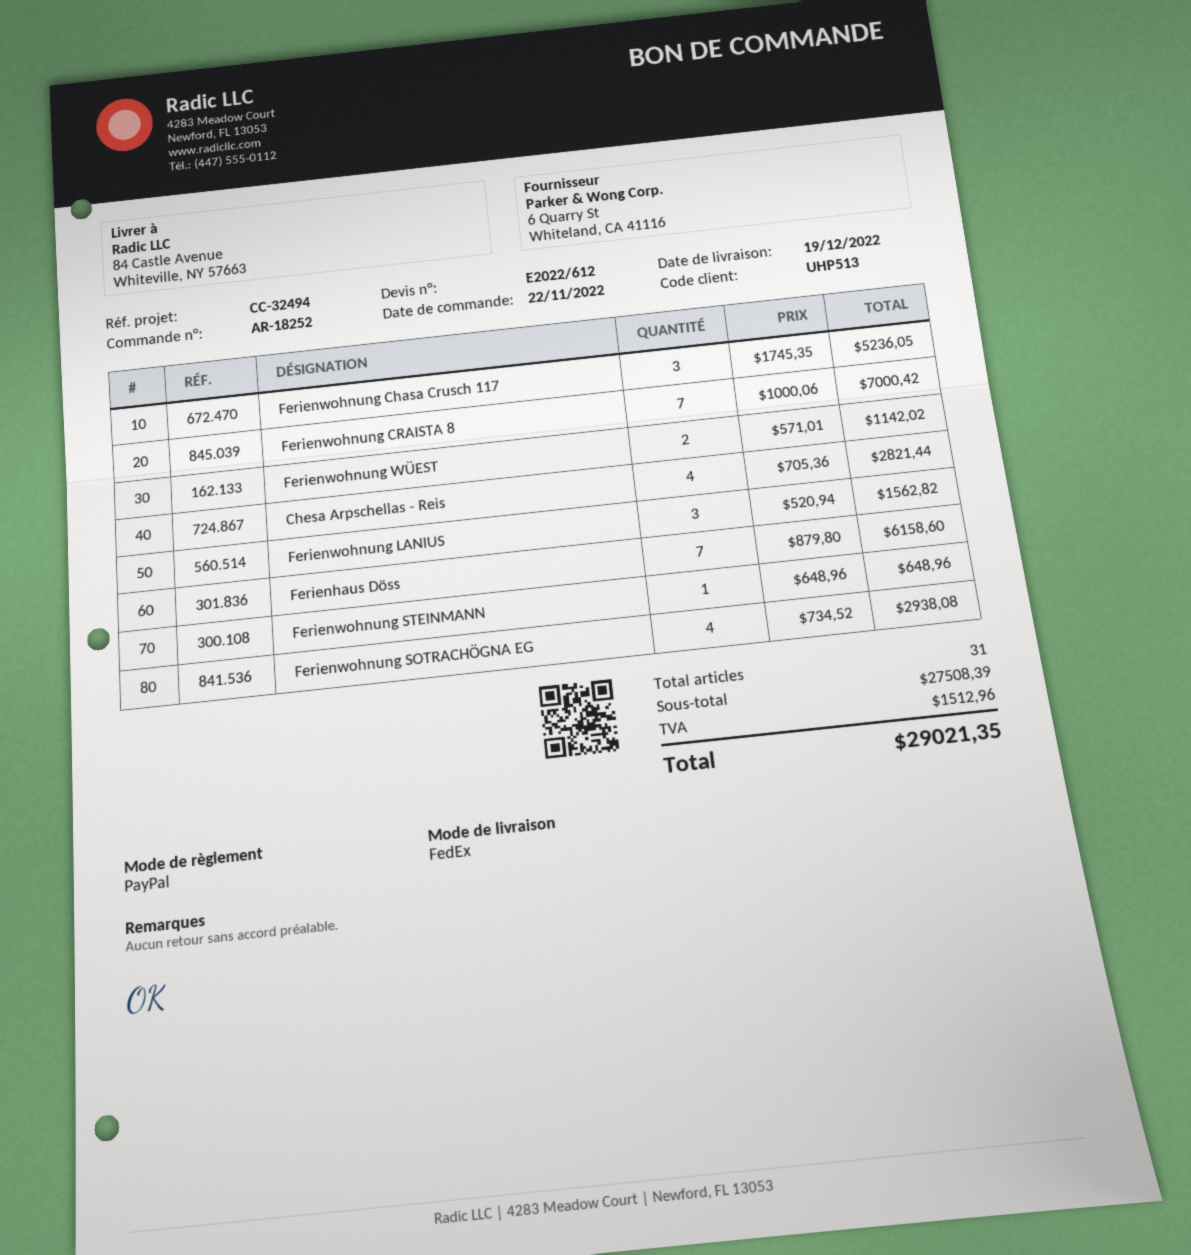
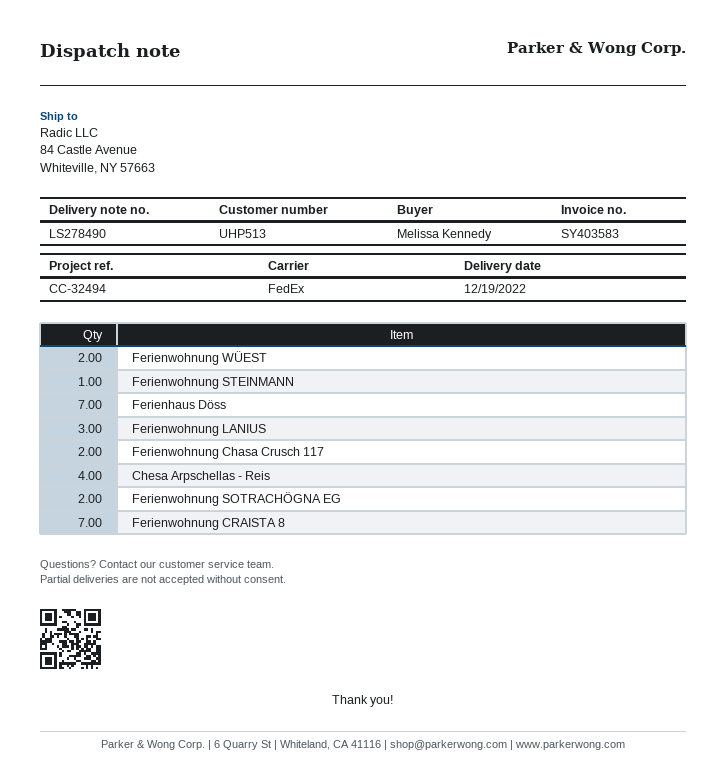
Ferienwohnung Chasa Crusch 117: 3 -> 2
Ferienwohnung SOTRACHÖGNA EG: 4 -> 2

